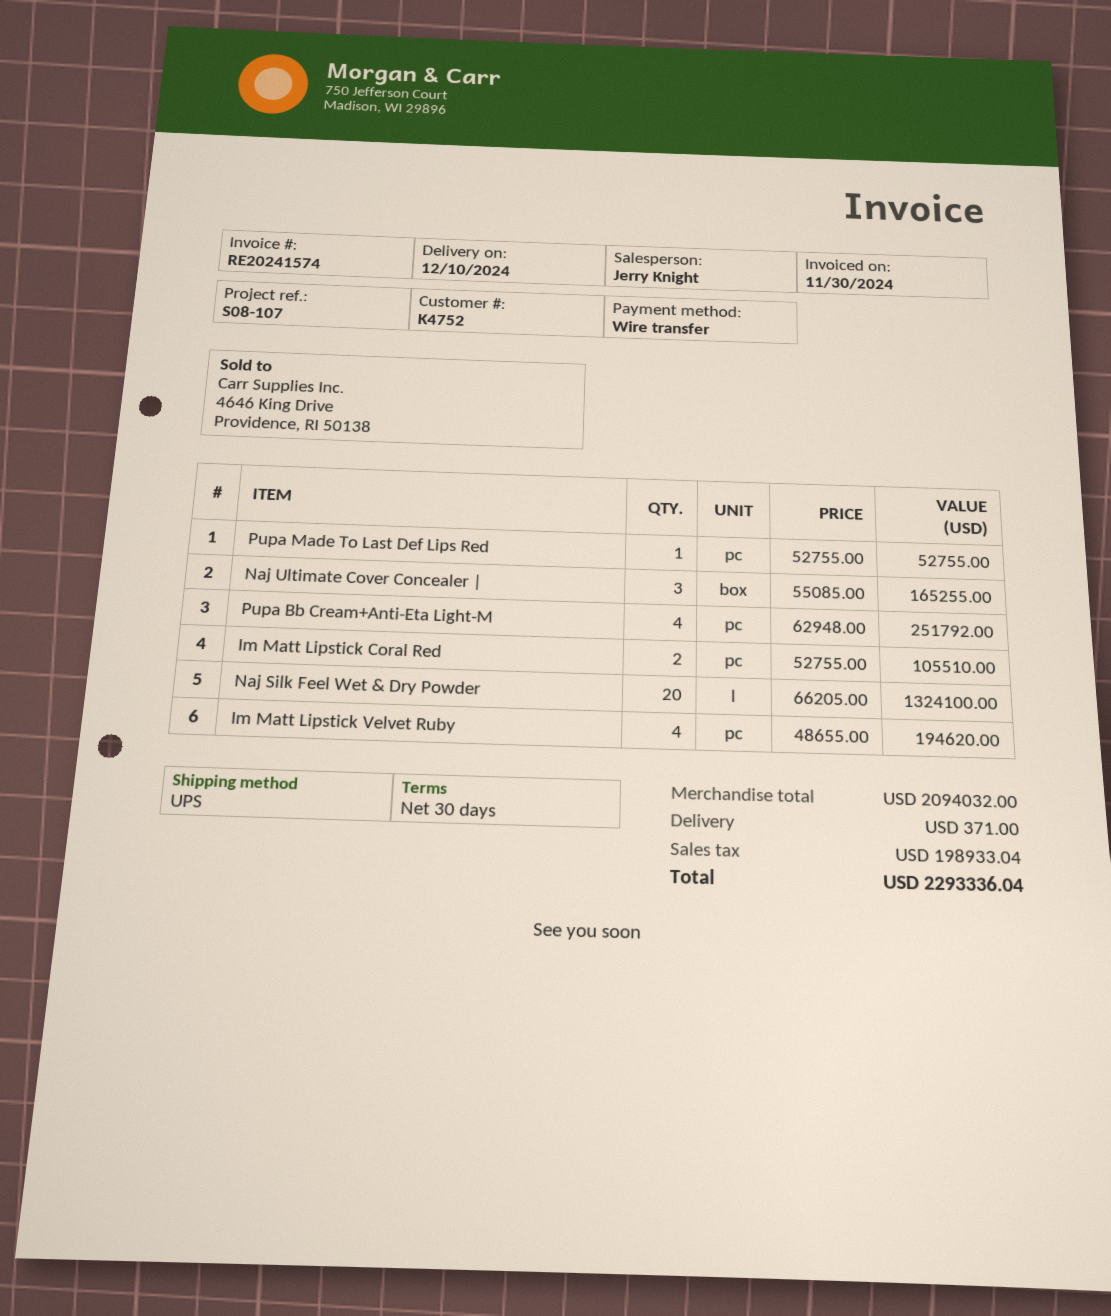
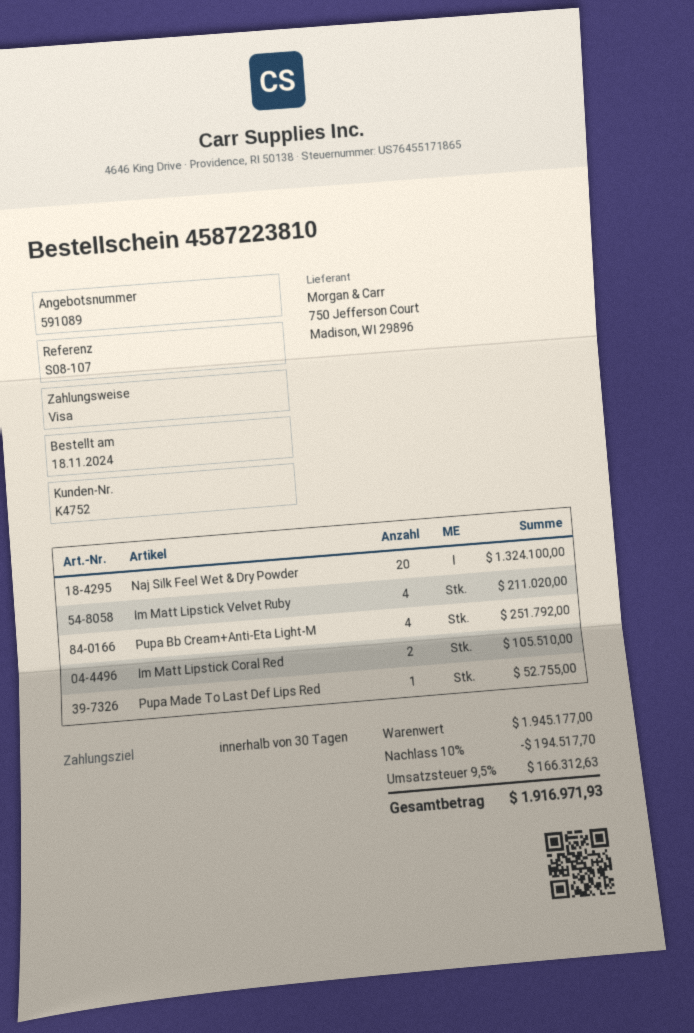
payment method: bank transfer -> Visa
Naj Ultimate Cover Concealer |: 3 for 165255.00 -> none
Im Matt Lipstick Velvet Ruby: 4 for 194620.00 -> 4 for 211020.00
subtotal: 2094032.00 -> 1945177.00
discount: none -> 10% = 194517.70
shipping: 371.00 -> none
tax: 198933.04 -> 166312.63
total: 2293336.04 -> 1916971.93

